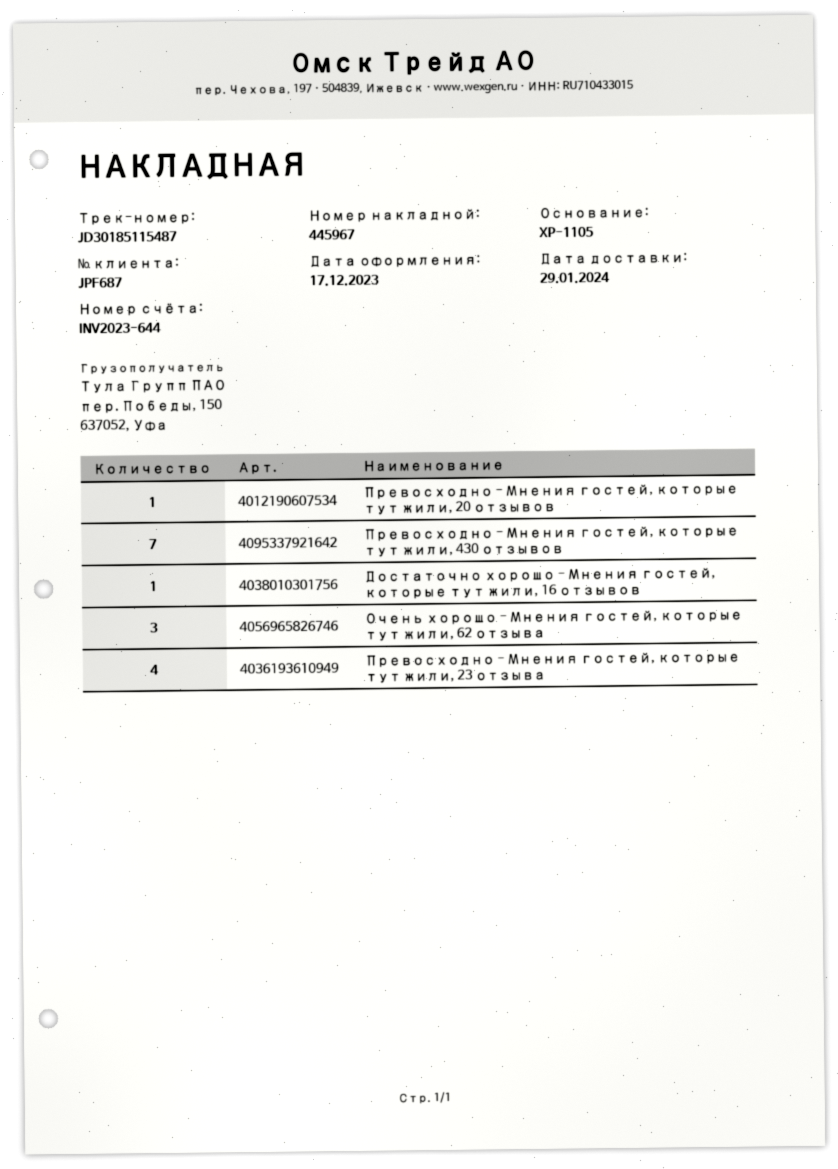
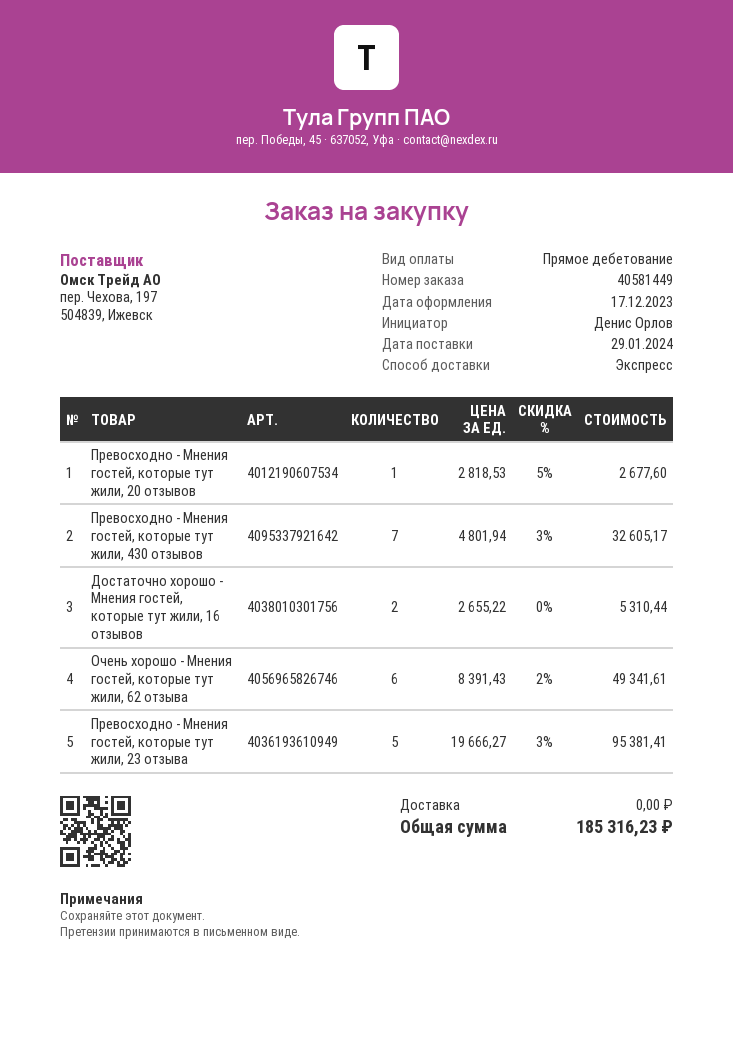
Достаточно хорошо - Мнения гостей, которые тут жили, 16 отзывов: 1 -> 2
Очень хорошо - Мнения гостей, которые тут жили, 62 отзыва: 3 -> 6
Превосходно - Мнения гостей, которые тут жили, 23 отзыва: 4 -> 5

